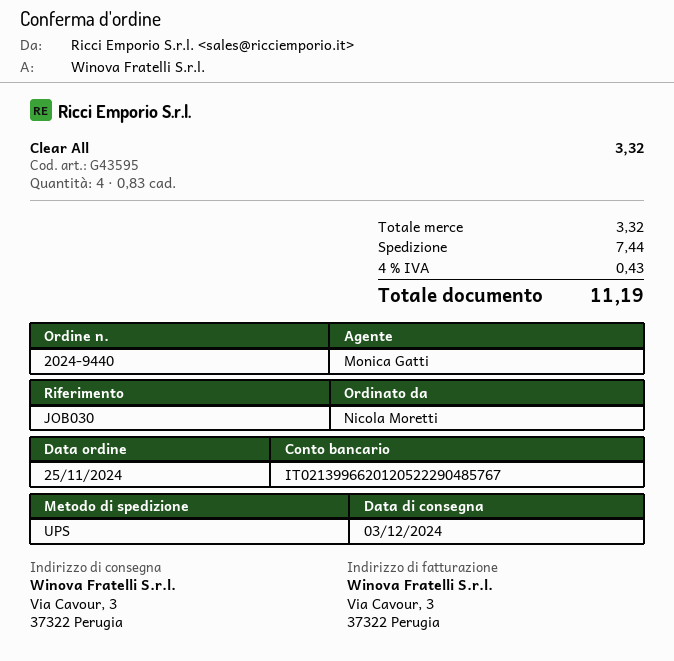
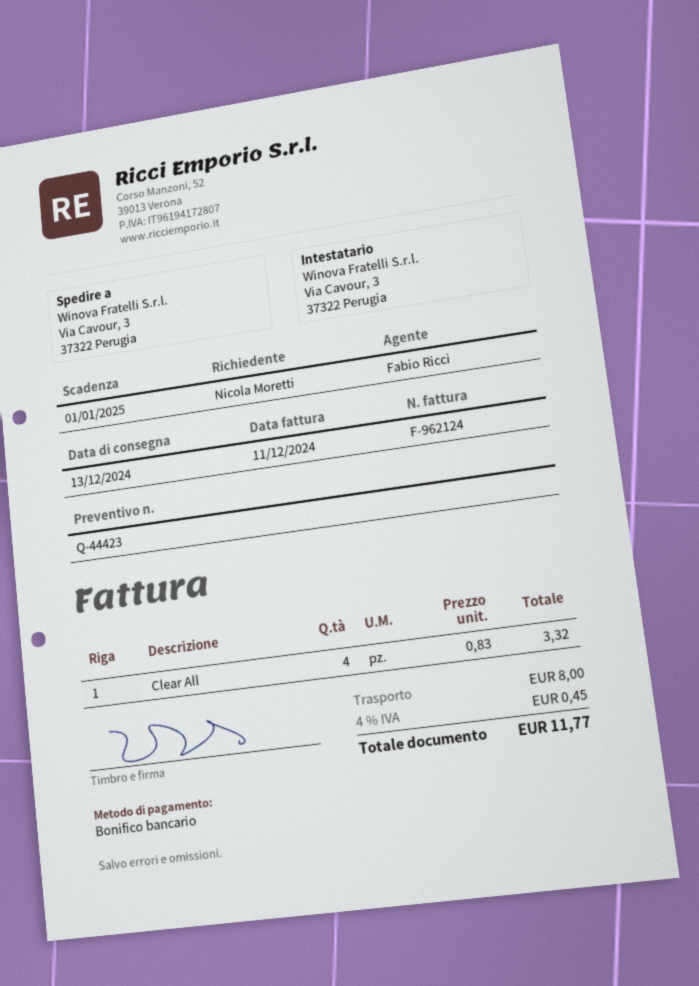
delivery date: 2024-12-03 -> 2024-12-13
sales rep: Monica Gatti -> Fabio Ricci
shipping: 7.44 -> 8.00
tax: 4% = 0.43 -> 4% = 0.45
total: 11.19 -> 11.77

